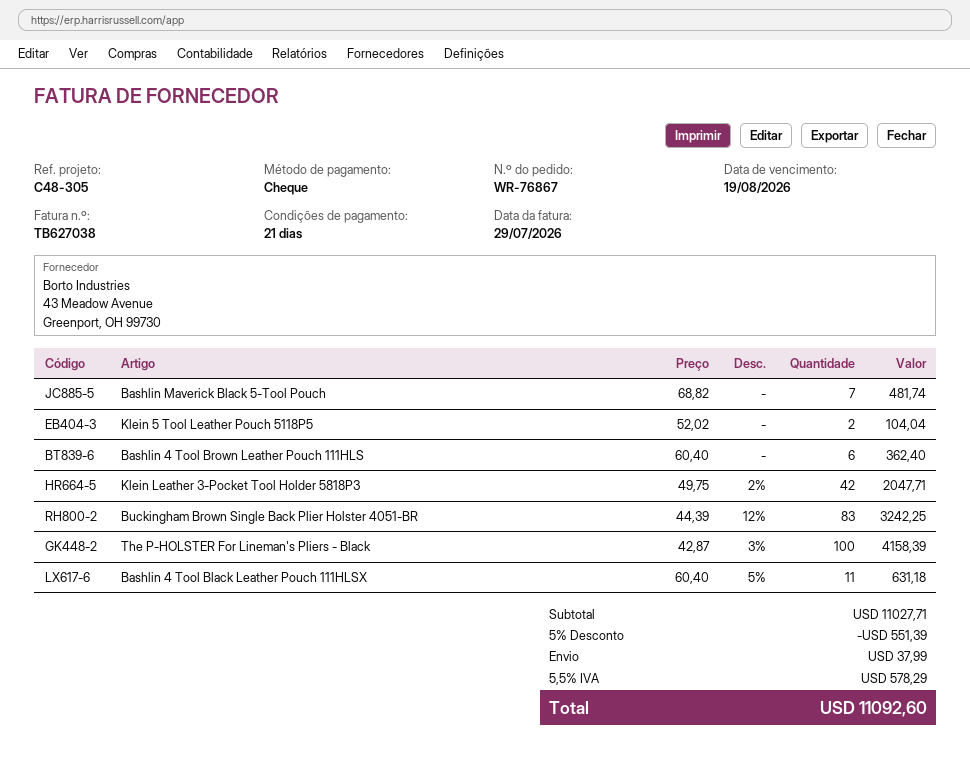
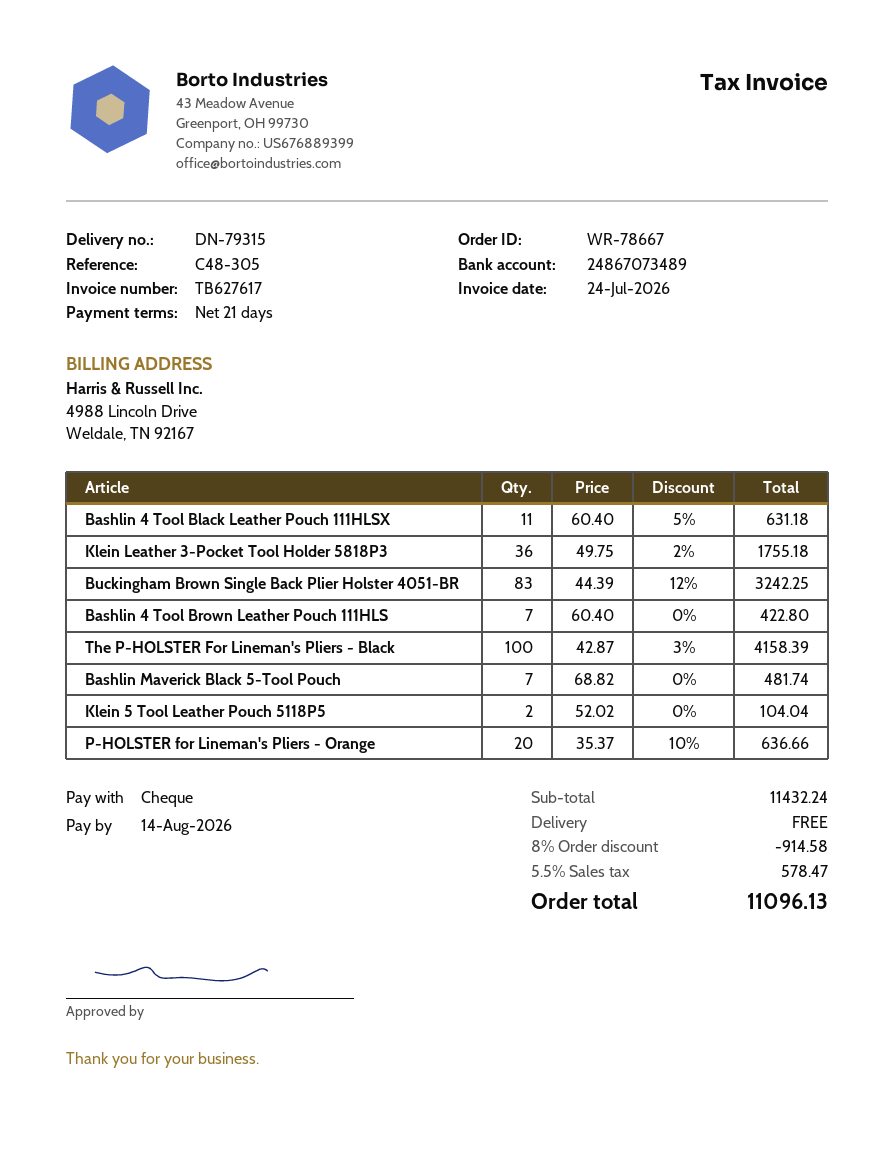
order number: WR-76867 -> WR-78667
invoice number: TB627038 -> TB627617
invoice date: 2026-07-29 -> 2026-07-24
due date: 2026-08-19 -> 2026-08-14
Bashlin 4 Tool Brown Leather Pouch 111HLS: 6 x 60.40 = 362.40 -> 7 x 60.40 = 422.80
Klein Leather 3-Pocket Tool Holder 5818P3: 42 x 49.75 - 2% = 2047.71 -> 36 x 49.75 - 2% = 1755.18
P-HOLSTER for Lineman's Pliers - Orange: none -> 20 x 35.37 - 10% = 636.66
subtotal: 11027.71 -> 11432.24
discount: 5% = 551.39 -> 8% = 914.58
shipping: 37.99 -> 0.00
tax: 5.5% = 578.29 -> 5.5% = 578.47
total: 11092.60 -> 11096.13

